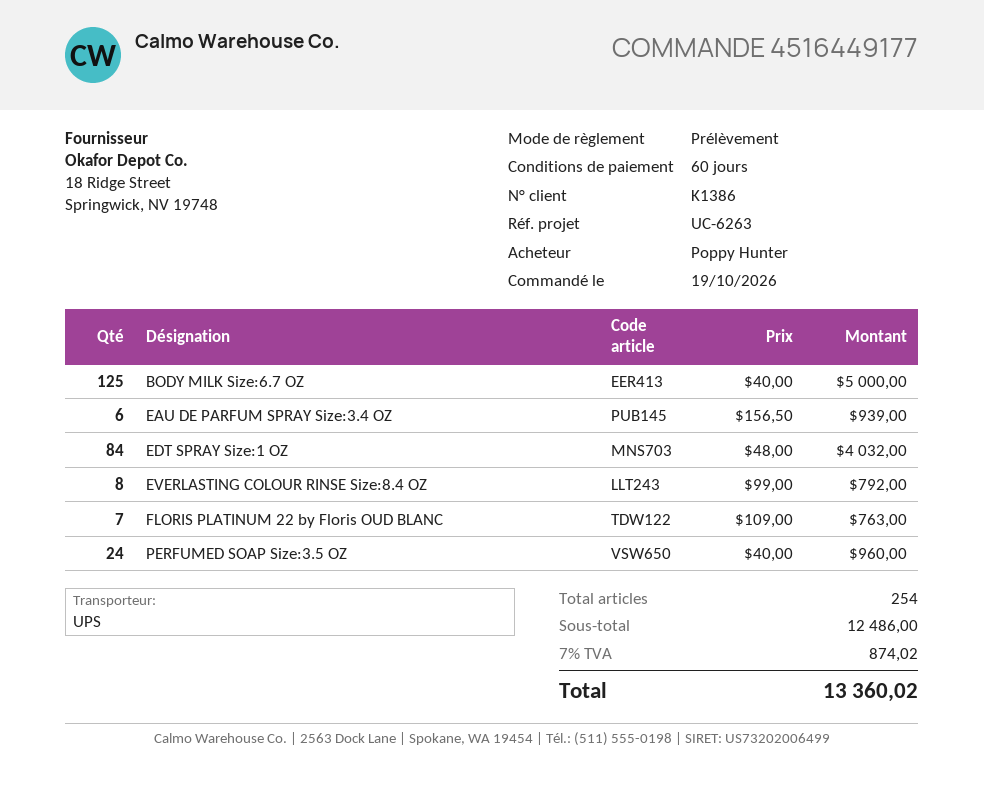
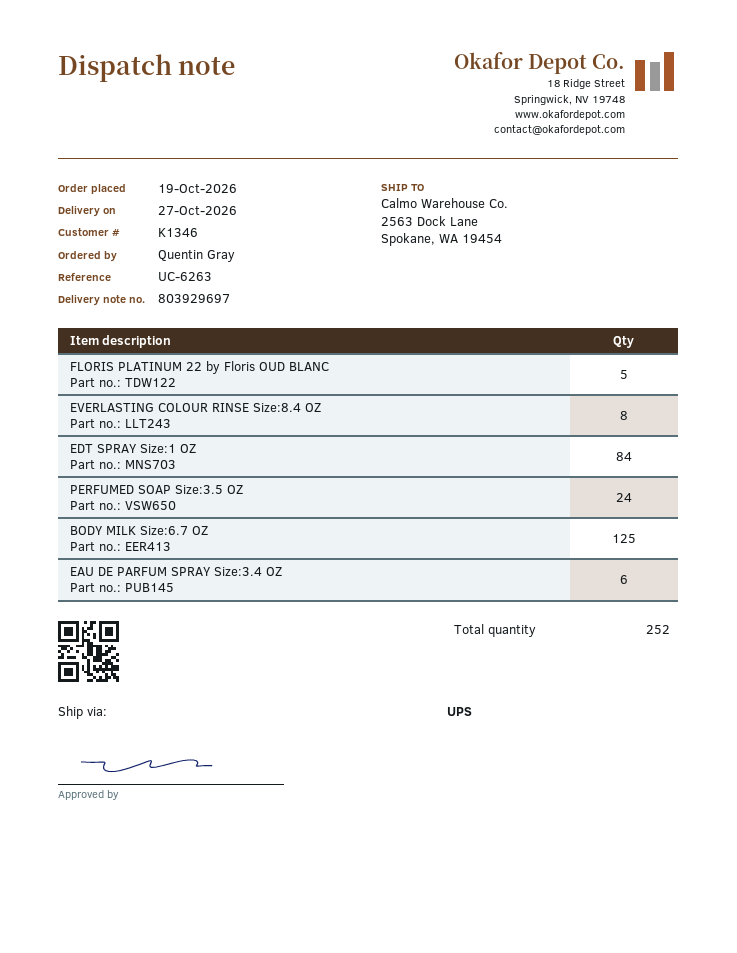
customer number: K1386 -> K1346
ordered by: Poppy Hunter -> Quentin Gray
FLORIS PLATINUM 22 by Floris OUD BLANC: 7 -> 5
total quantity: 254 -> 252

